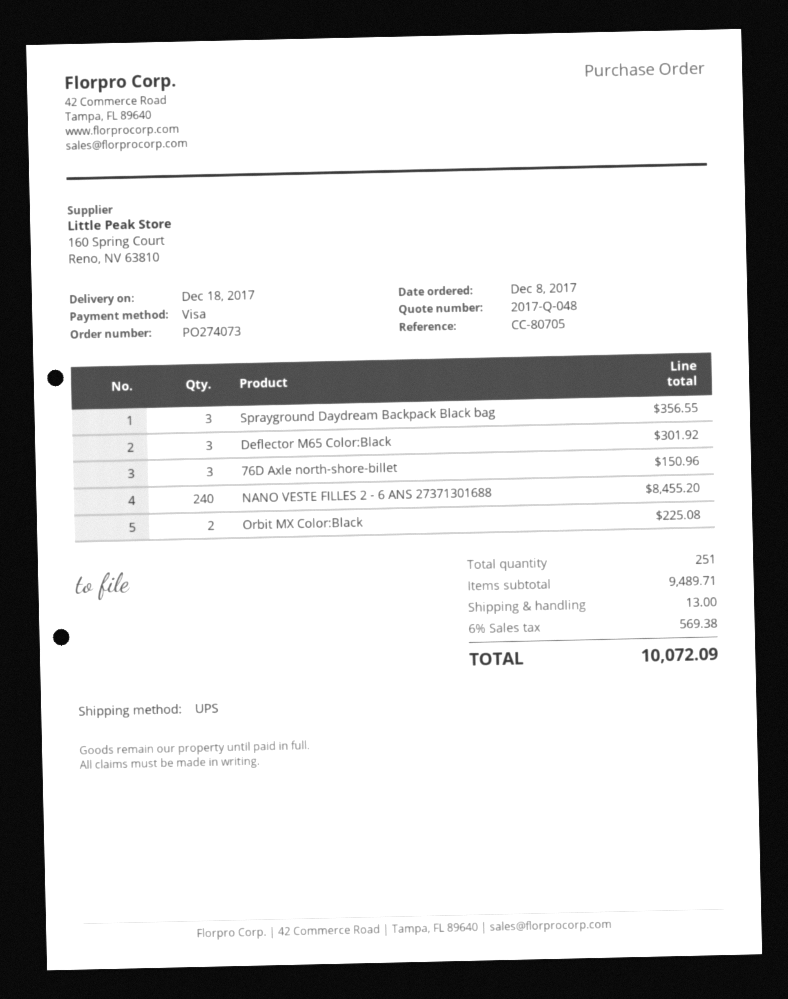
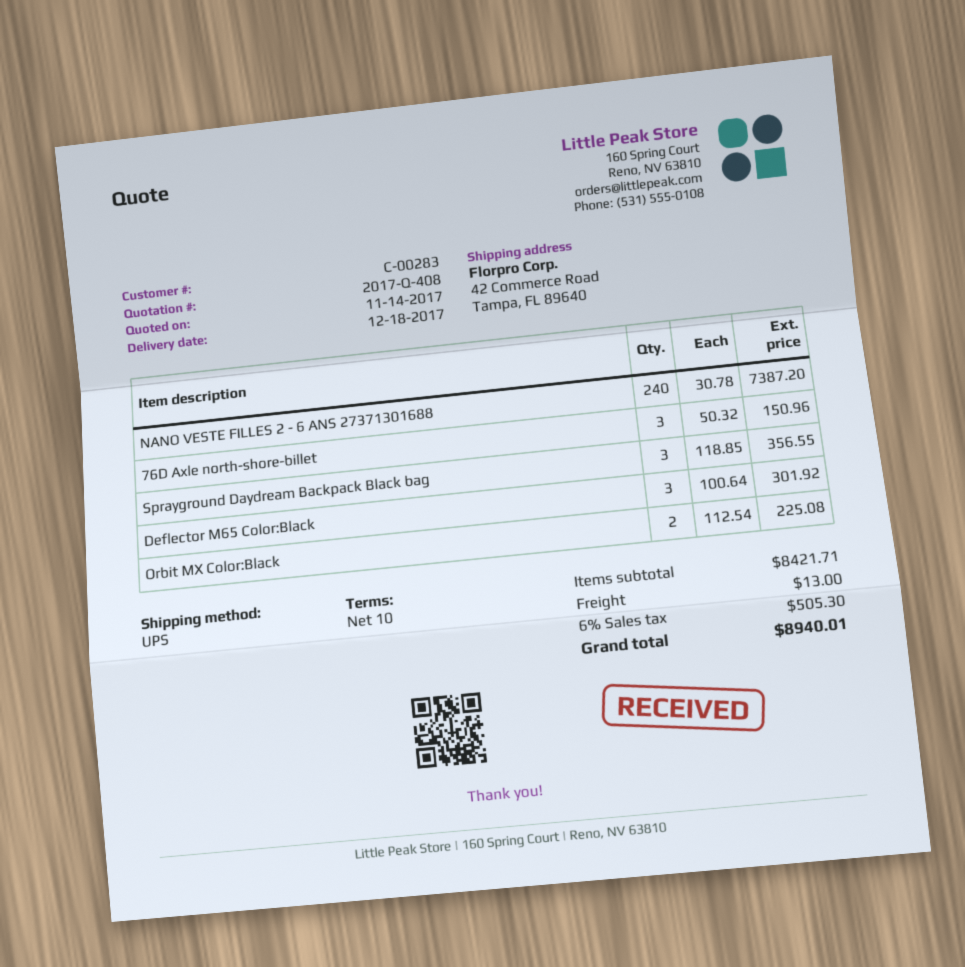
quote number: 2017-Q-048 -> 2017-Q-408
NANO VESTE FILLES 2 - 6 ANS 27371301688: 240 for 8455.20 -> 240 for 7387.20
subtotal: 9489.71 -> 8421.71
tax: 6% = 569.38 -> 6% = 505.30
total: 10072.09 -> 8940.01

